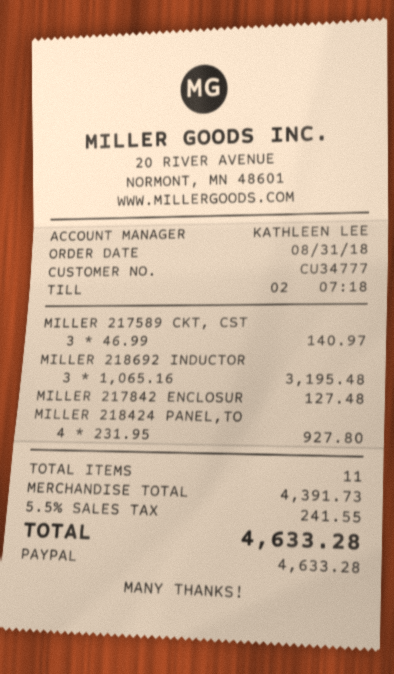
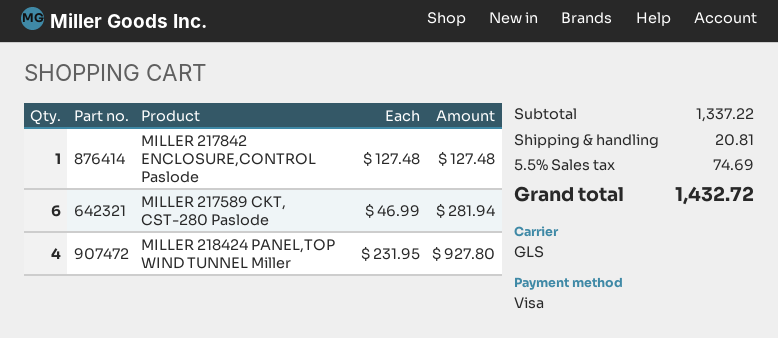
payment method: PayPal -> Visa
MILLER 217589 CKT, CST: 3 x 46.99 = 140.97 -> 6 x 46.99 = 281.94
MILLER 218692 INDUCTOR: 3 x 1065.16 = 3195.48 -> none
subtotal: 4391.73 -> 1337.22
shipping: none -> 20.81
tax: 5.5% = 241.55 -> 5.5% = 74.69
total: 4633.28 -> 1432.72

